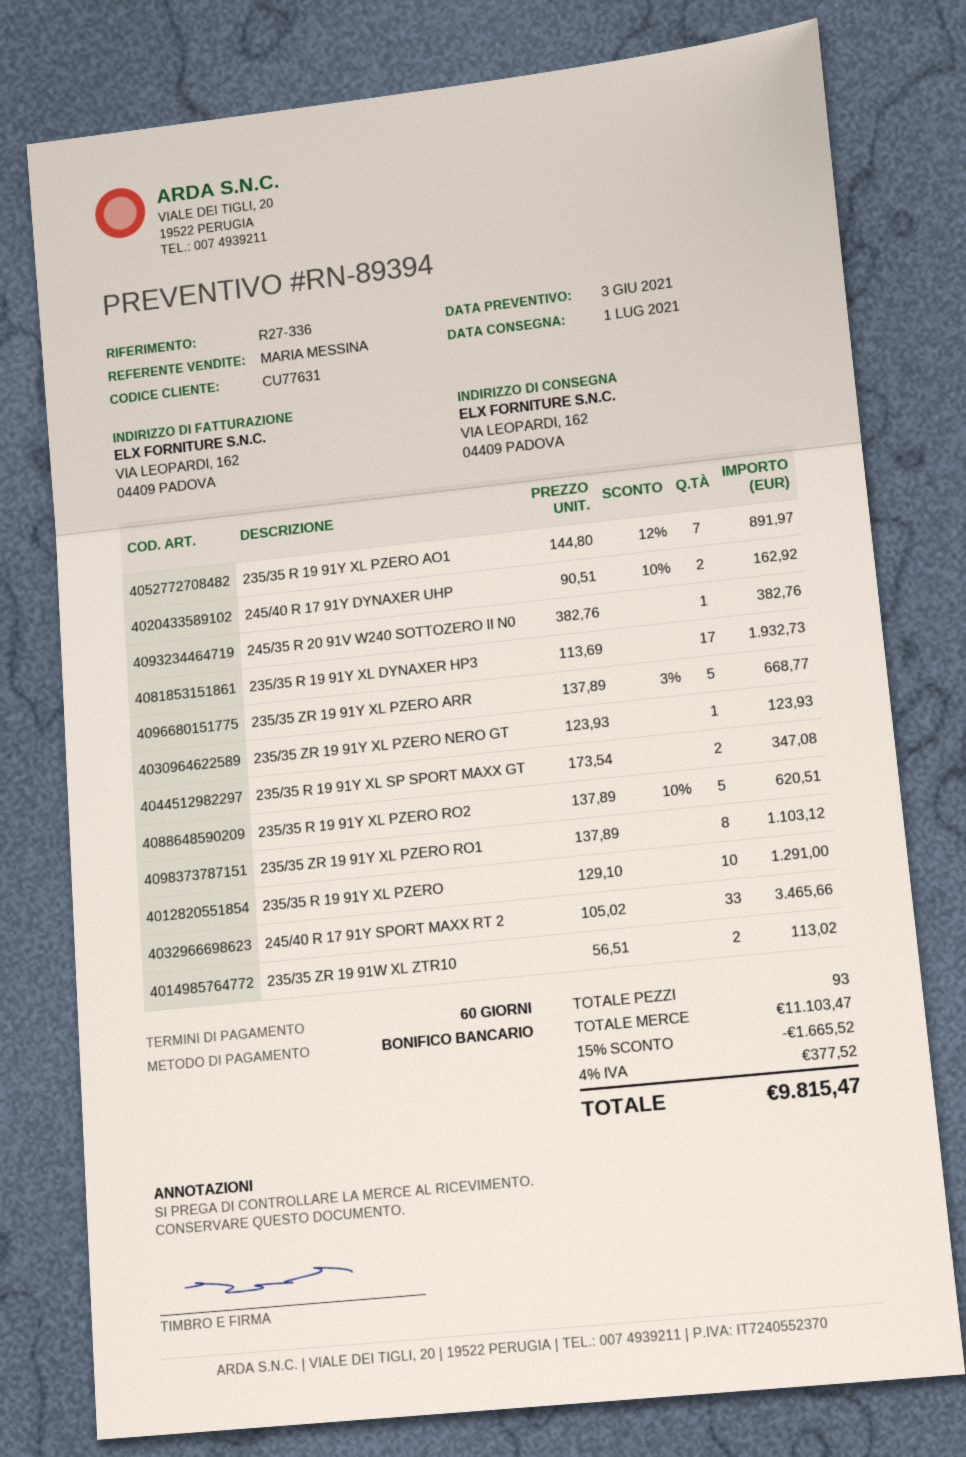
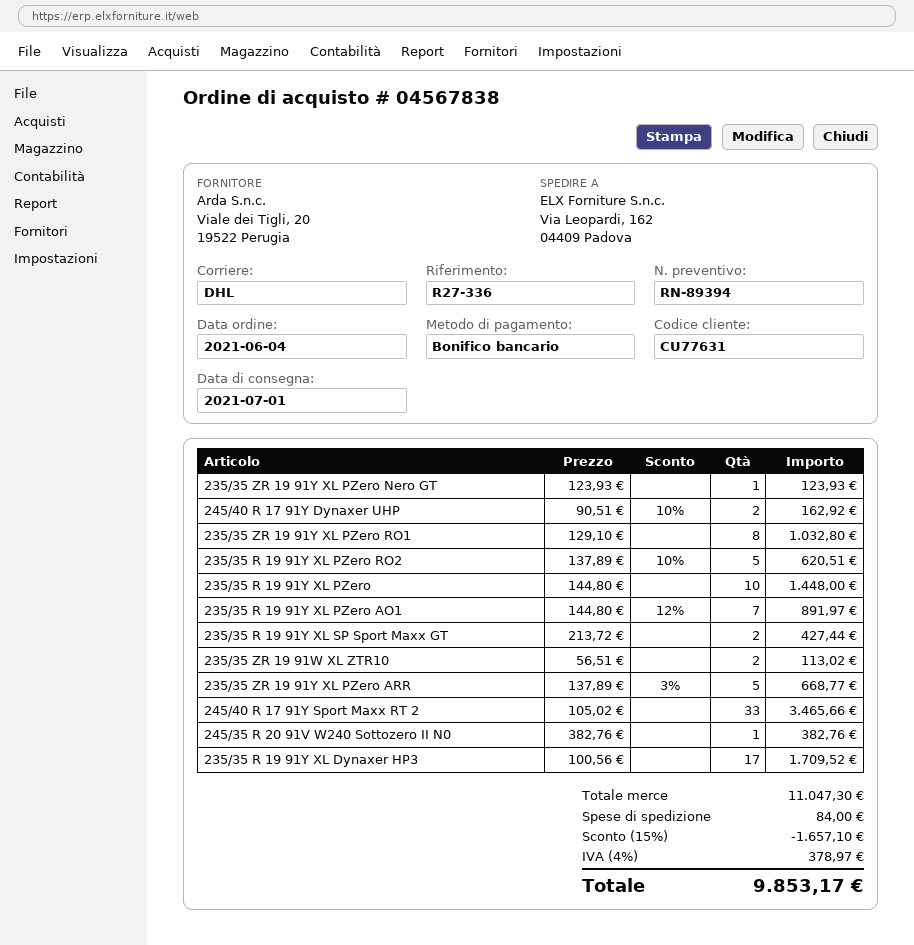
235/35 R 19 91Y XL DYNAXER HP3: 17 x 113.69 = 1932.73 -> 17 x 100.56 = 1709.52
235/35 R 19 91Y XL SP SPORT MAXX GT: 2 x 173.54 = 347.08 -> 2 x 213.72 = 427.44
235/35 ZR 19 91Y XL PZERO RO1: 8 x 137.89 = 1103.12 -> 8 x 129.10 = 1032.80
235/35 R 19 91Y XL PZERO: 10 x 129.10 = 1291.00 -> 10 x 144.80 = 1448.00
subtotal: 11103.47 -> 11047.30
discount: 15% = 1665.52 -> 15% = 1657.10
shipping: none -> 84.00
tax: 4% = 377.52 -> 4% = 378.97
total: 9815.47 -> 9853.17

